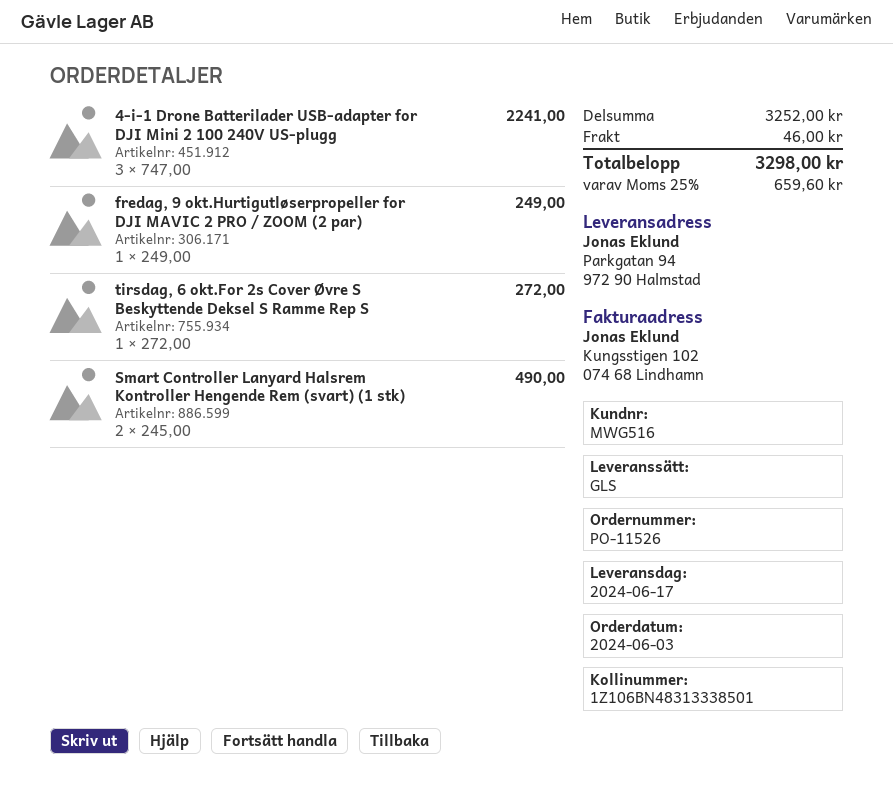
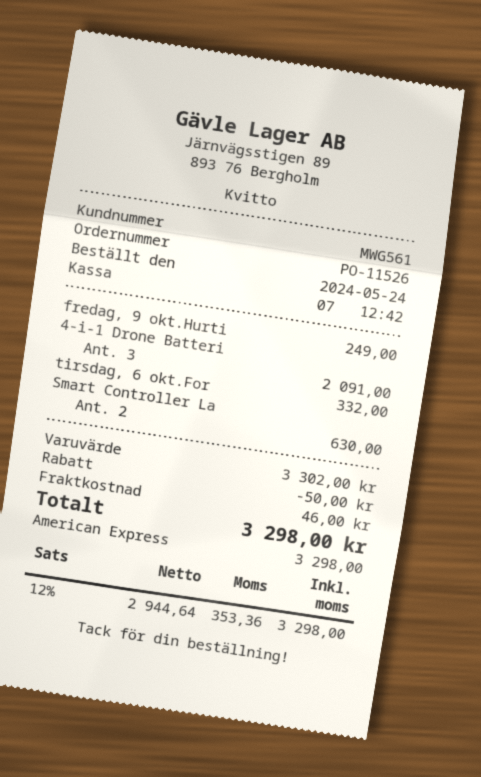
order date: 2024-06-03 -> 2024-05-24
customer number: MWG516 -> MWG561
4-i-1 Drone Batterilader USB-adapter for DJI Mini 2 100 240V US-plugg: 3 for 2241.00 -> 3 for 2091.00
tirsdag, 6 okt.For 2s Cover Øvre S Beskyttende Deksel S Ramme Rep S: 1 for 272.00 -> 1 for 332.00
Smart Controller Lanyard Halsrem Kontroller Hengende Rem (svart) (1 stk): 2 for 490.00 -> 2 for 630.00
subtotal: 3252.00 -> 3302.00
discount: none -> 50.00
tax: 25% = 659.60 -> 12% = 353.36

